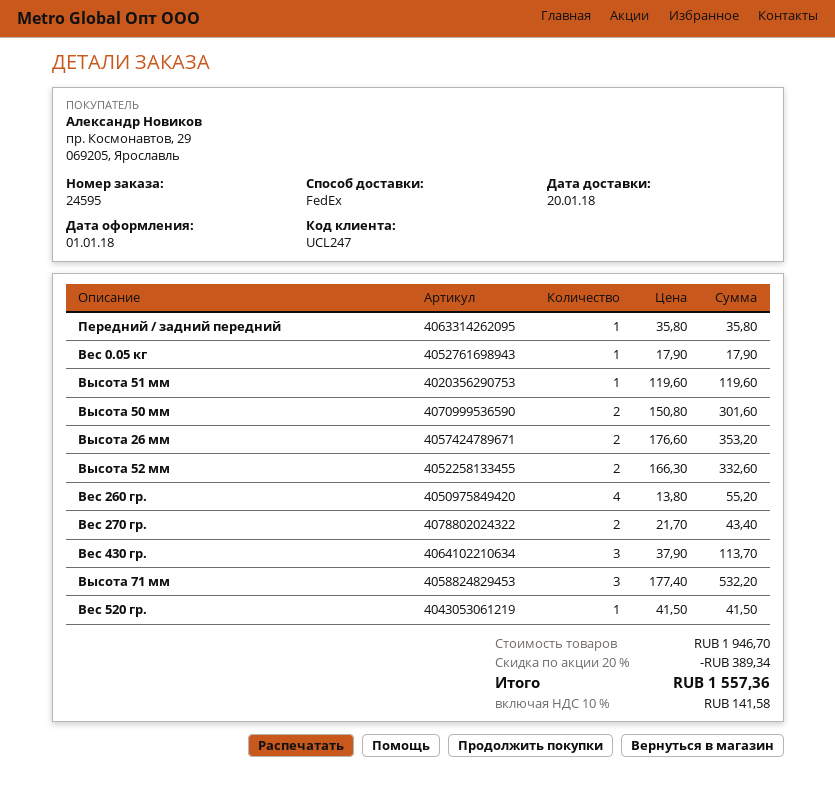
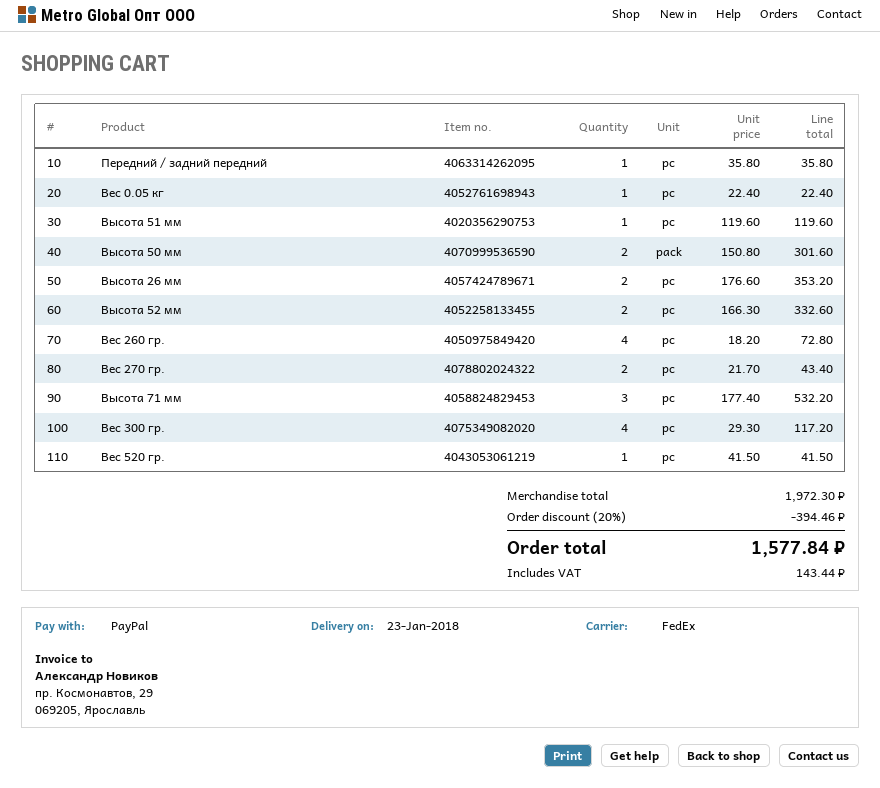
delivery date: 2018-01-20 -> 2018-01-23
Вес 0.05 кг: 1 x 17.90 = 17.90 -> 1 x 22.40 = 22.40
Вес 260 гр.: 4 x 13.80 = 55.20 -> 4 x 18.20 = 72.80
Вес 430 гр.: 3 x 37.90 = 113.70 -> none
Вес 300 гр.: none -> 4 x 29.30 = 117.20
subtotal: 1946.70 -> 1972.30
discount: 20% = 389.34 -> 20% = 394.46
tax: 141.58 -> 143.44
total: 1557.36 -> 1577.84

